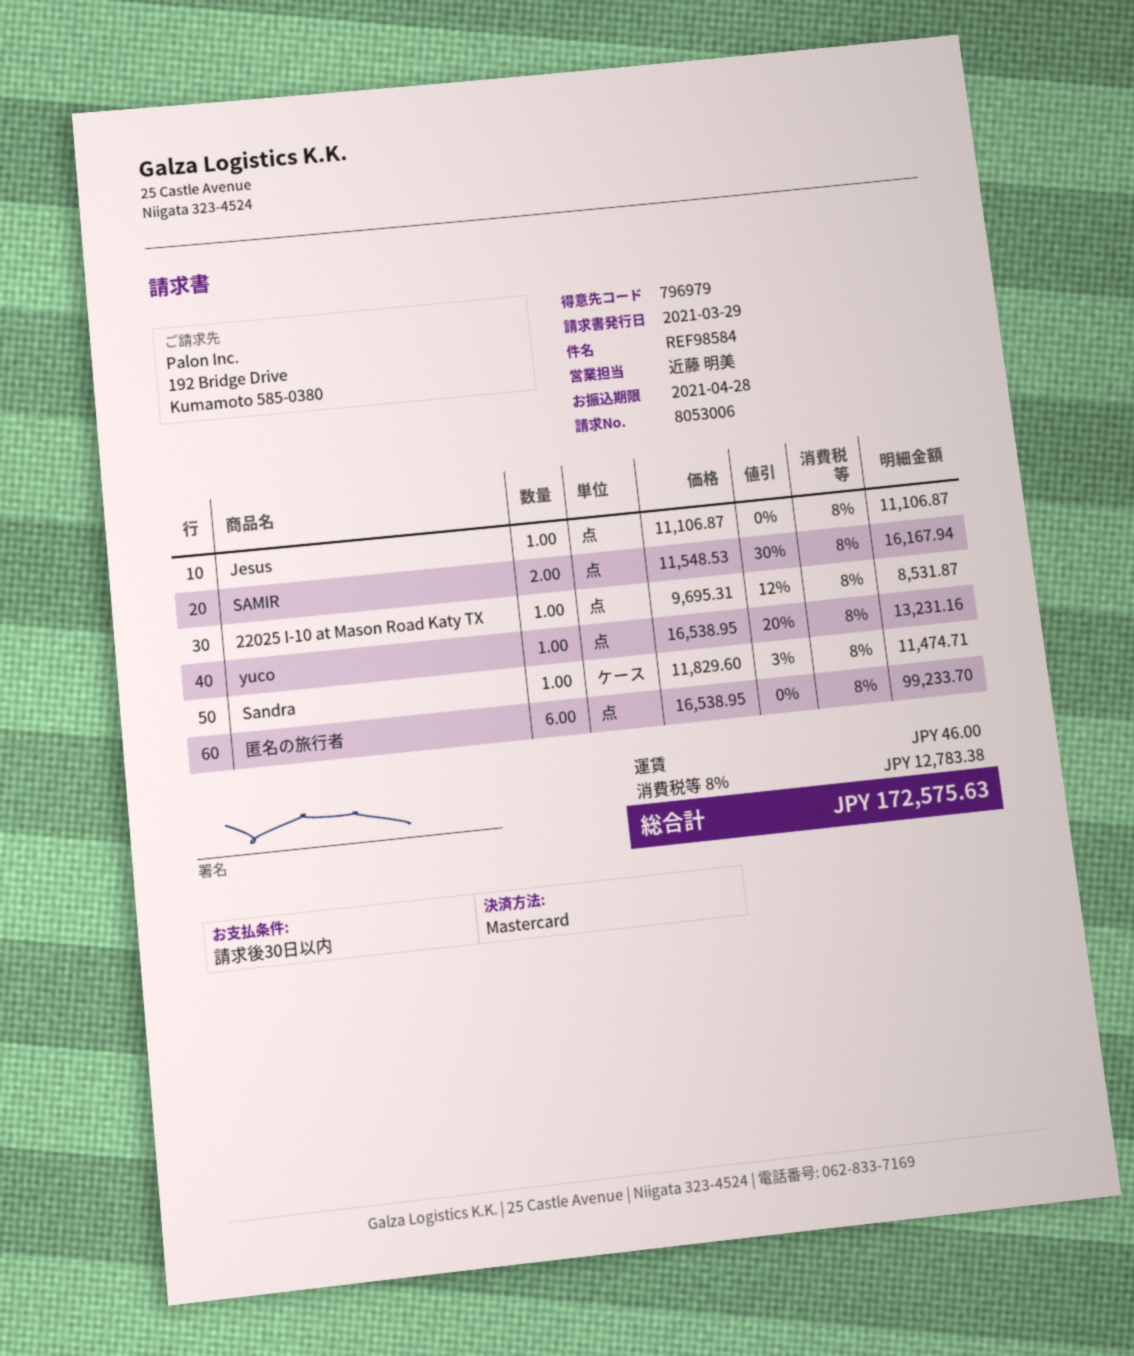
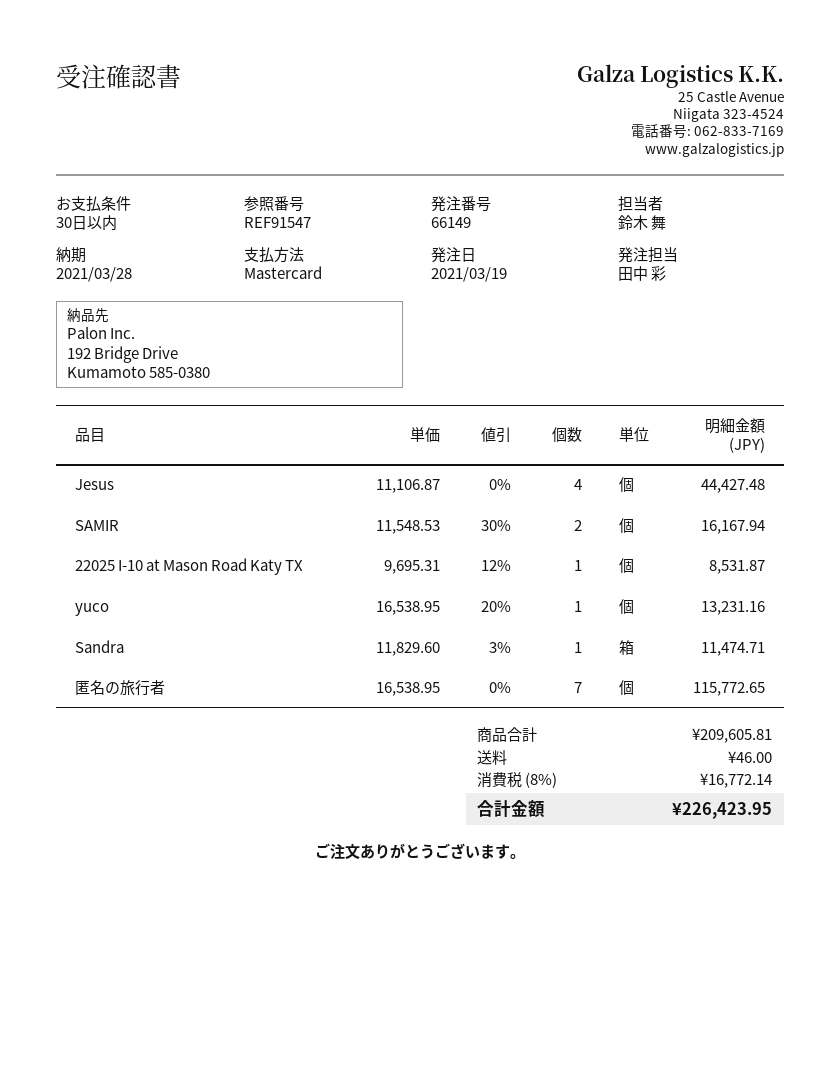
reference: REF98584 -> REF91547
sales rep: 近藤 明美 -> 鈴木 舞
Jesus: 1 x 11106.87 = 11106.87 -> 4 x 11106.87 = 44427.48
匿名の旅行者: 6 x 16538.95 = 99233.70 -> 7 x 16538.95 = 115772.65
tax: 8% = 12783.38 -> 8% = 16772.14
total: 172575.63 -> 226423.95

